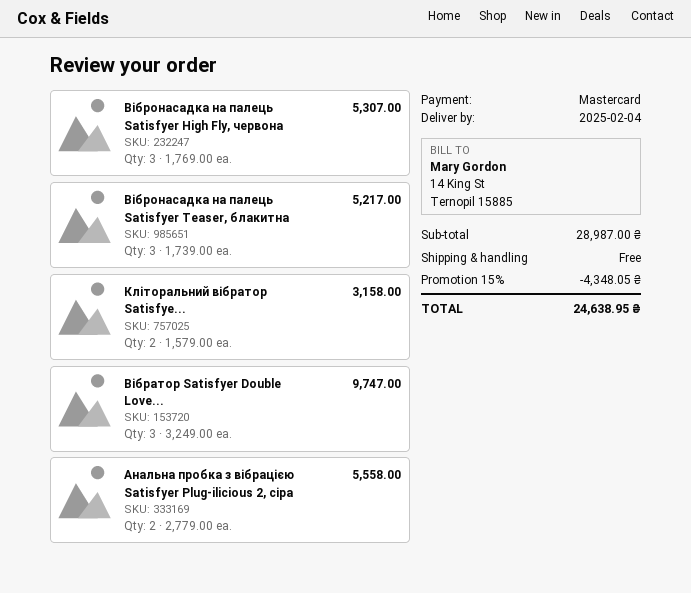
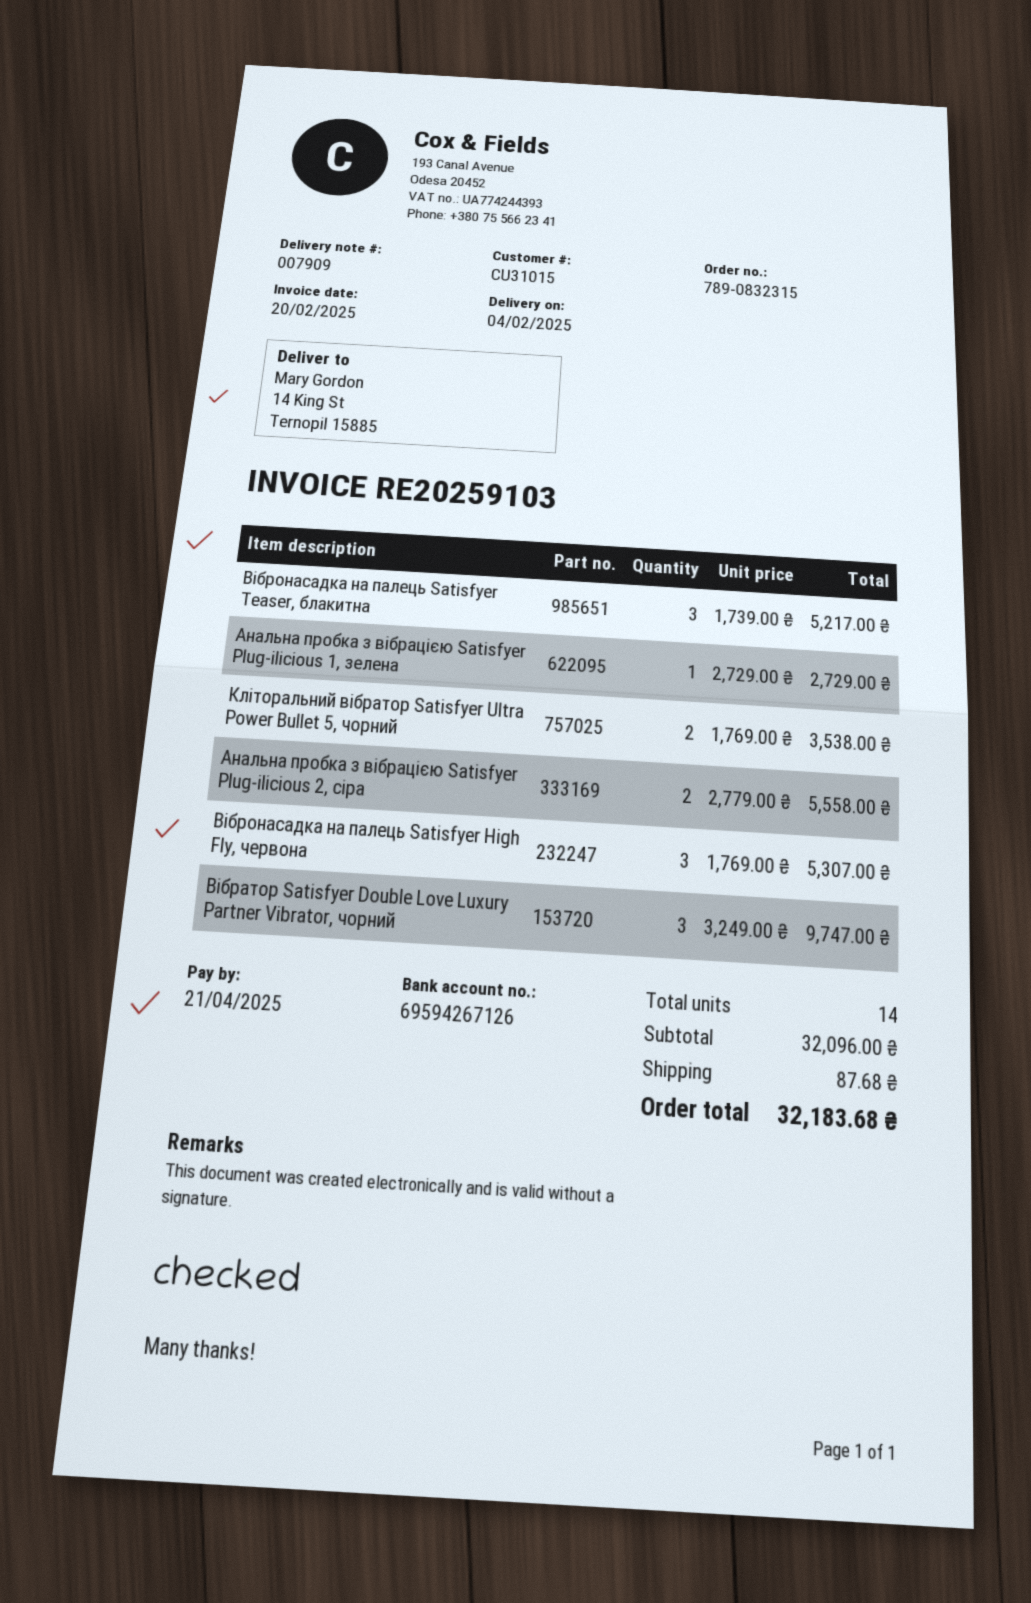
Кліторальний вібратор Satisfye...: 2 x 1579.00 = 3158.00 -> 2 x 1769.00 = 3538.00
Анальна пробка з вібрацією Satisfyer Plug-ilicious 1, зелена: none -> 1 x 2729.00 = 2729.00
subtotal: 28987.00 -> 32096.00
discount: 15% = 4348.05 -> none
shipping: 0.00 -> 87.68
total: 24638.95 -> 32183.68

